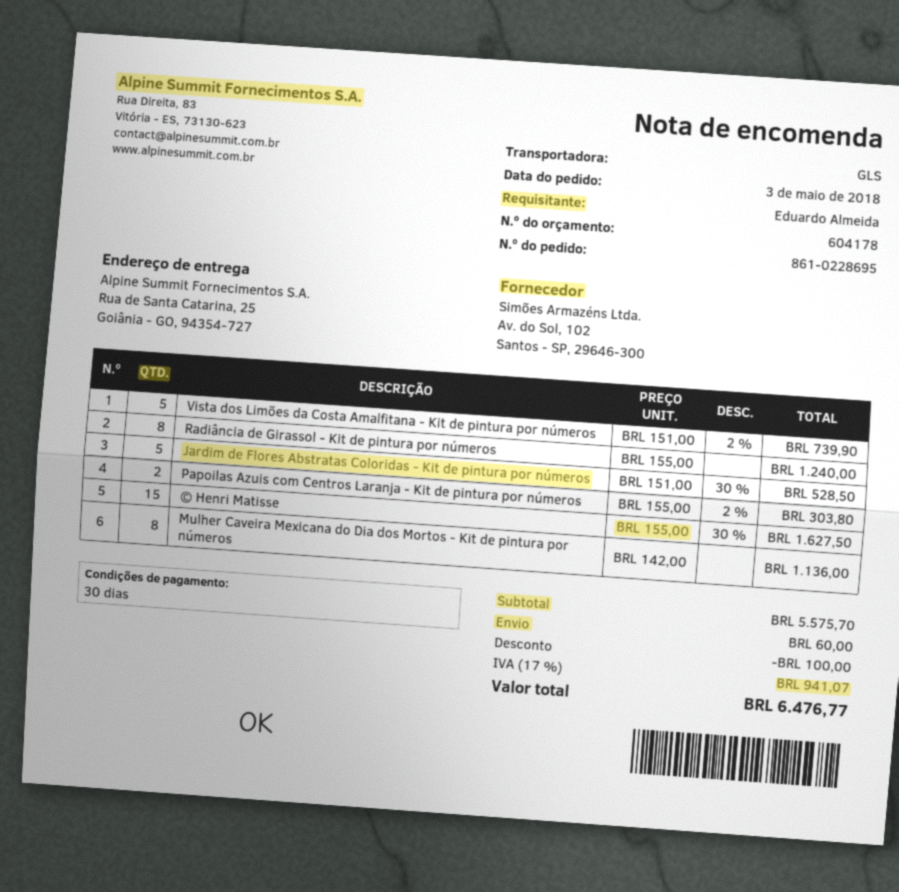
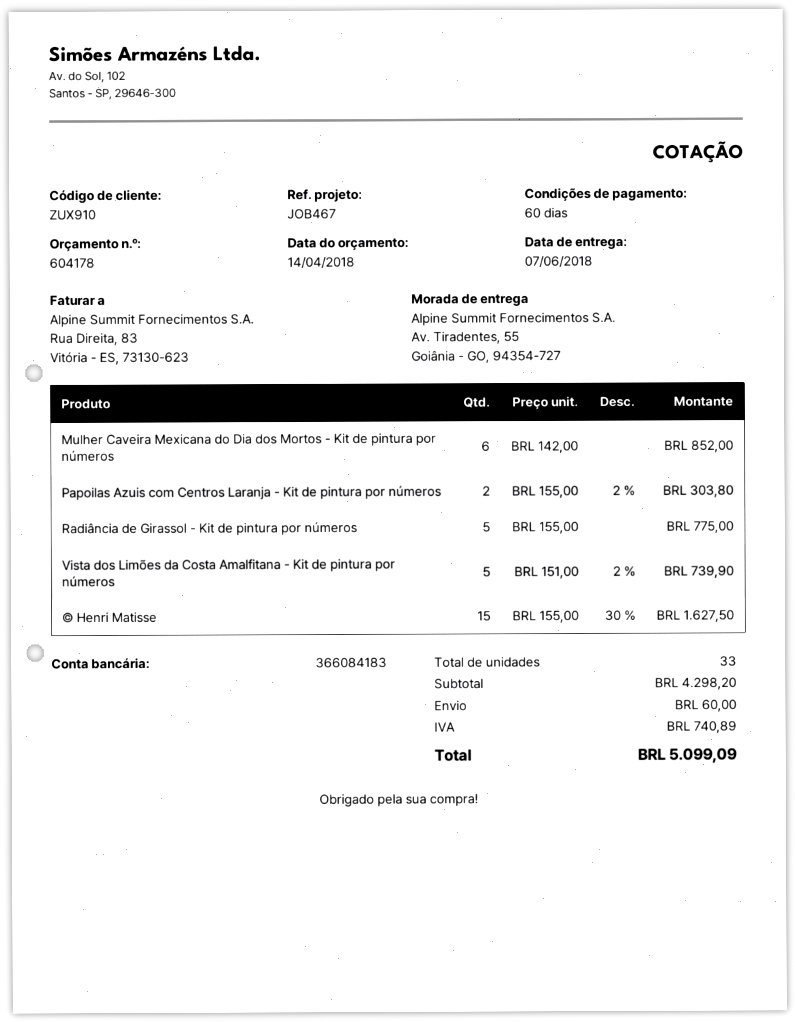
payment terms: 30 days -> 60 days
ship to: Rua de Santa Catarina, 25, Goiânia - GO, 94354-727 -> Av. Tiradentes, 55, Goiânia - GO, 94354-727
Radiância de Girassol - Kit de pintura por números: 8 x 155.00 = 1240.00 -> 5 x 155.00 = 775.00
Jardim de Flores Abstratas Coloridas - Kit de pintura por números: 5 x 151.00 - 30% = 528.50 -> none
Mulher Caveira Mexicana do Dia dos Mortos - Kit de pintura por números: 8 x 142.00 = 1136.00 -> 6 x 142.00 = 852.00
subtotal: 5575.70 -> 4298.20
discount: 100.00 -> none
tax: 941.07 -> 740.89
total: 6476.77 -> 5099.09

